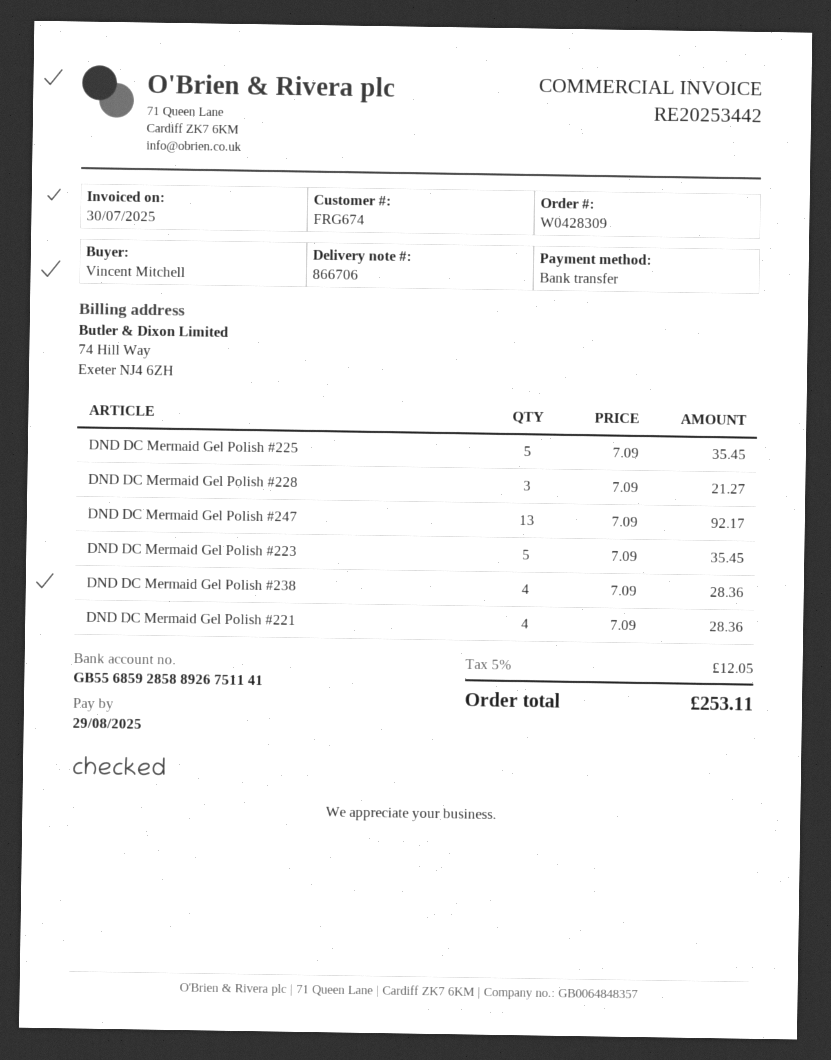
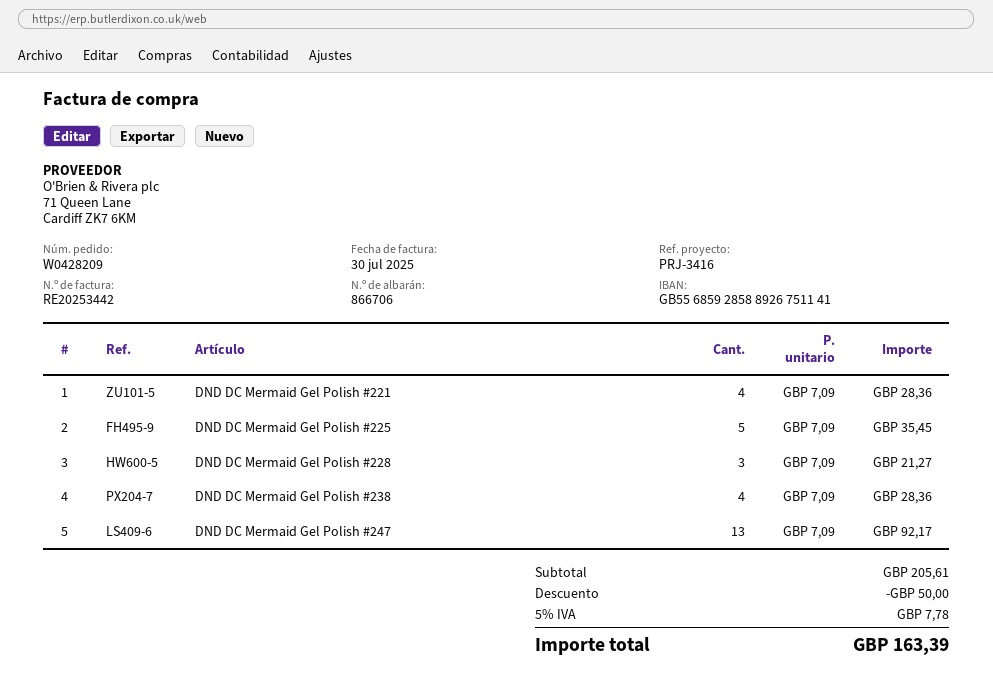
order number: W0428309 -> W0428209
DND DC Mermaid Gel Polish #223: 5 x 7.09 = 35.45 -> none
discount: none -> 50.00
tax: 5% = 12.05 -> 5% = 7.78
total: 253.11 -> 163.39

